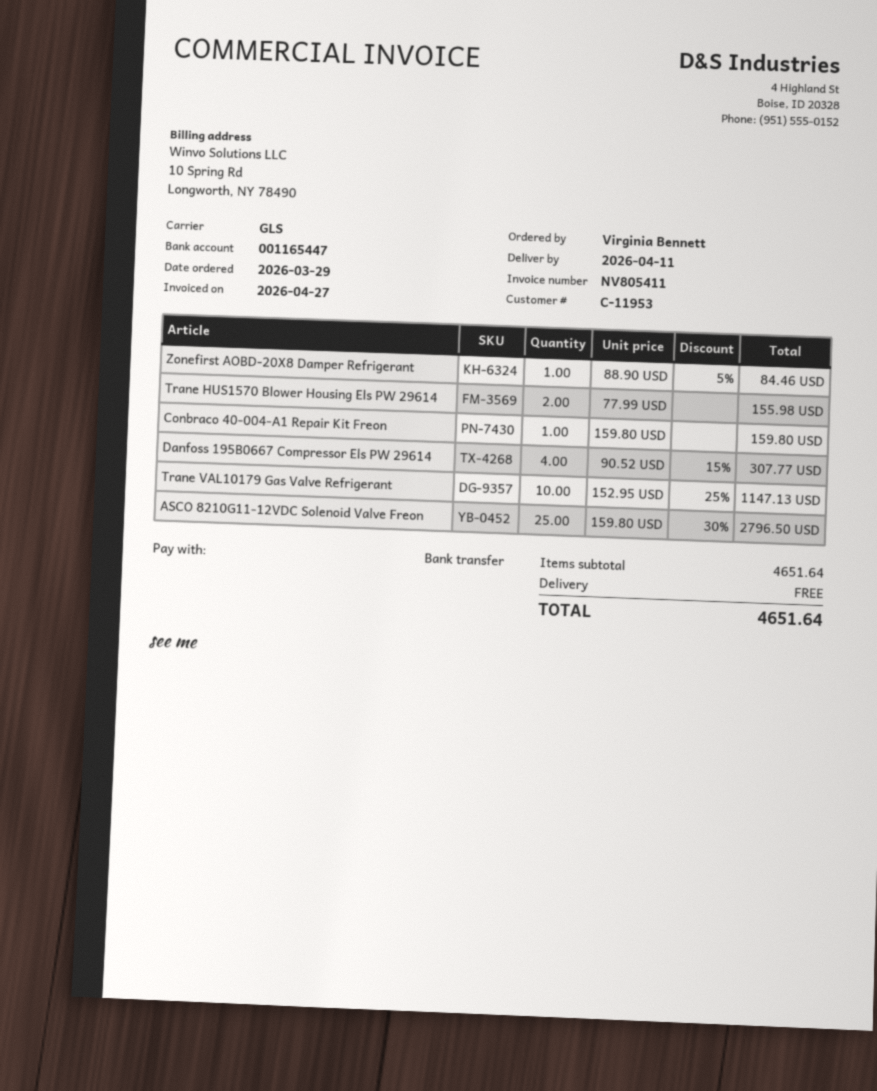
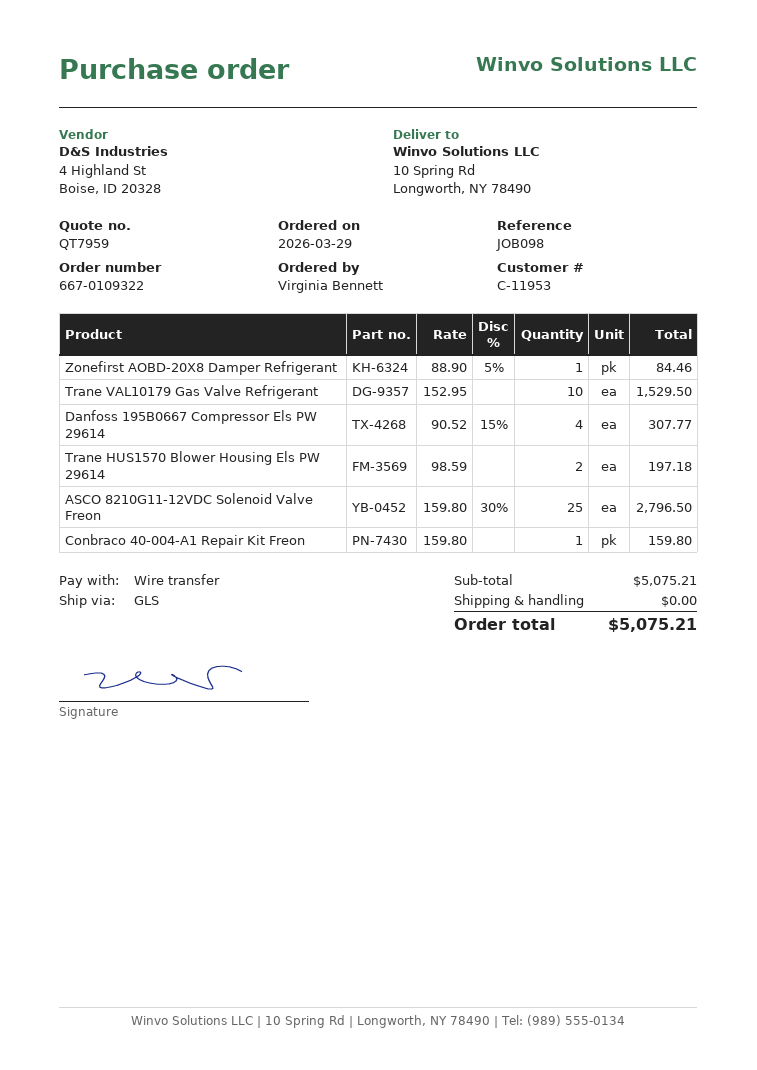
Trane HUS1570 Blower Housing Els PW 29614: 2 x 77.99 = 155.98 -> 2 x 98.59 = 197.18
Trane VAL10179 Gas Valve Refrigerant: 10 x 152.95 - 25% = 1147.13 -> 10 x 152.95 = 1529.50
subtotal: 4651.64 -> 5075.21
total: 4651.64 -> 5075.21

